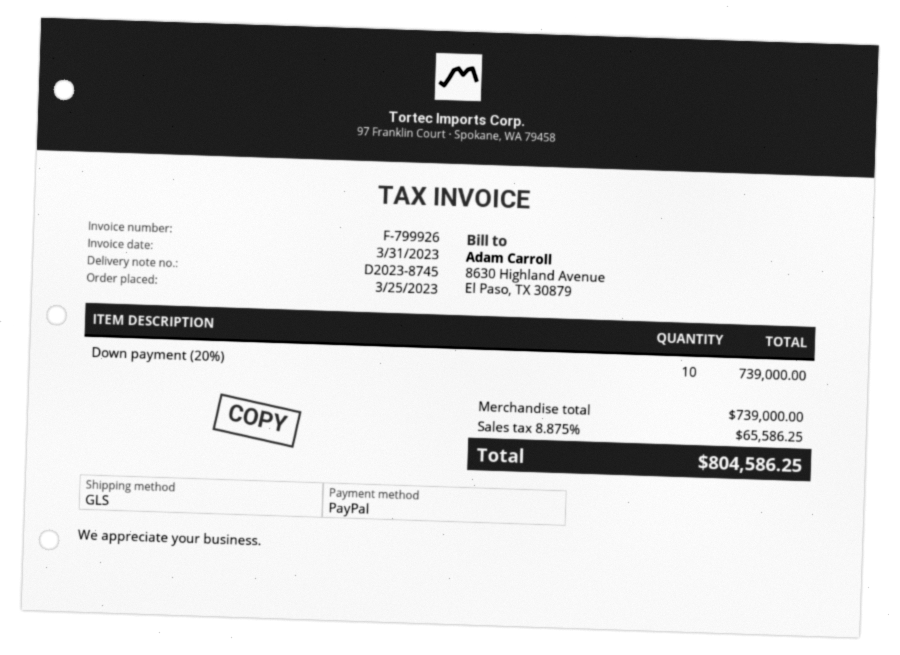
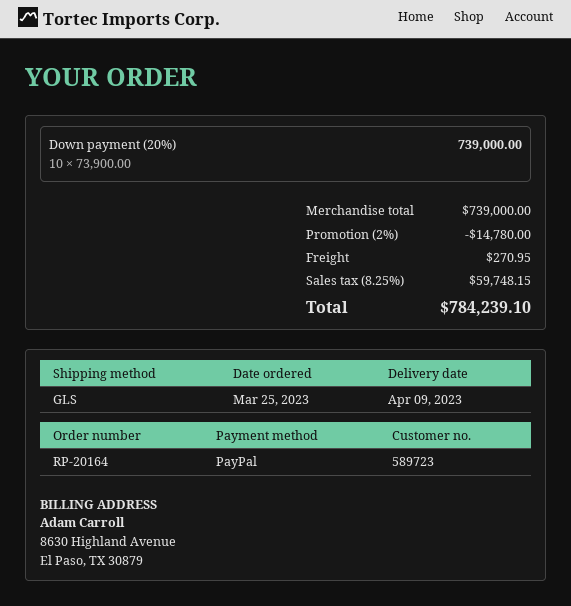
discount: none -> 2% = 14780.00
shipping: none -> 270.95
tax: 8.875% = 65586.25 -> 8.25% = 59748.15
total: 804586.25 -> 784239.10

